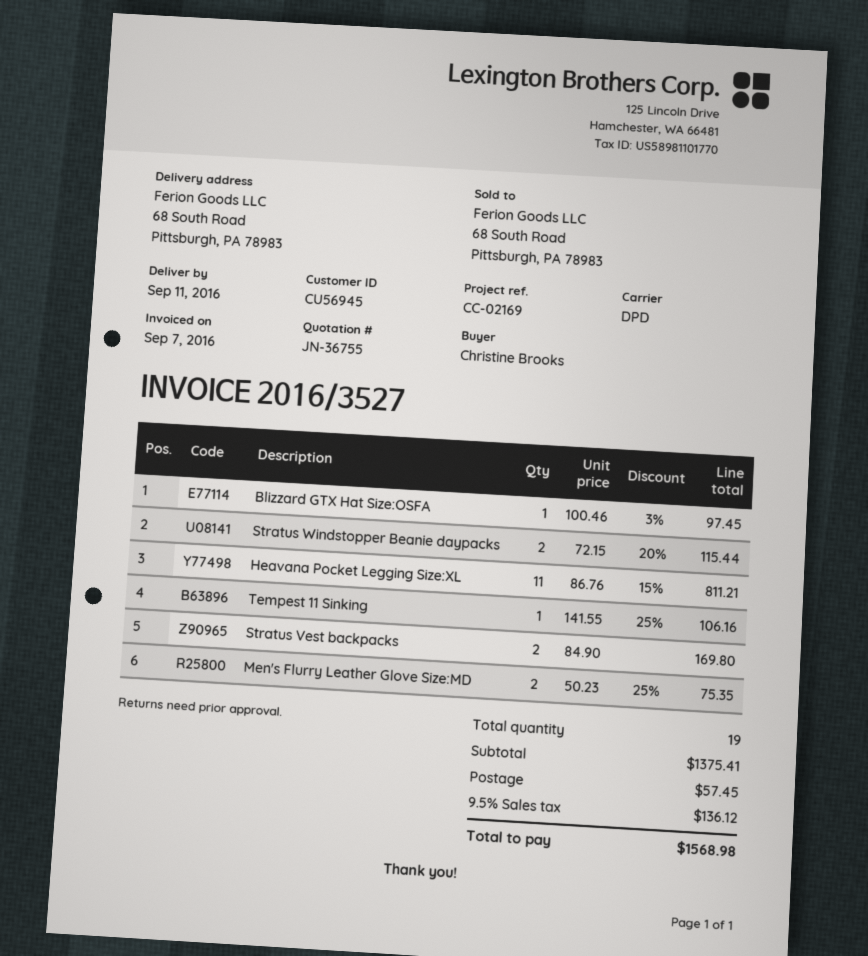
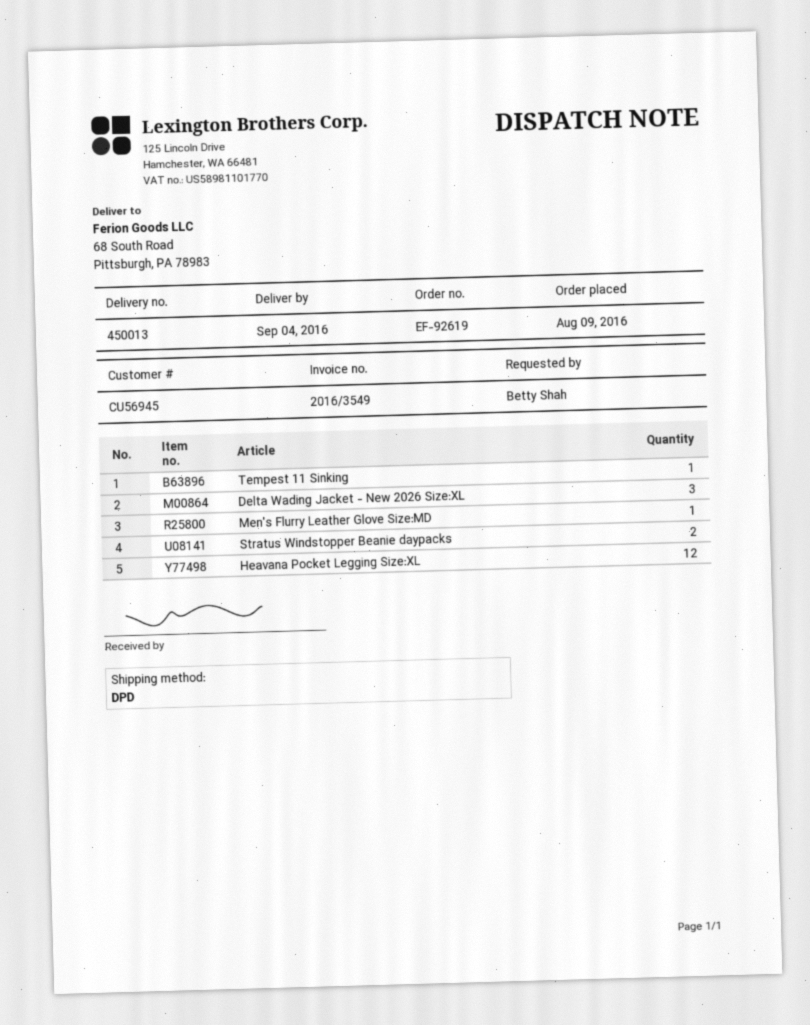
delivery date: 2016-09-11 -> 2016-09-04
invoice number: 2016/3527 -> 2016/3549
ordered by: Christine Brooks -> Betty Shah
Blizzard GTX Hat Size:OSFA: 1 -> none
Heavana Pocket Legging Size:XL: 11 -> 12
Stratus Vest backpacks: 2 -> none
Men's Flurry Leather Glove Size:MD: 2 -> 1
Delta Wading Jacket - New 2026 Size:XL: none -> 3

